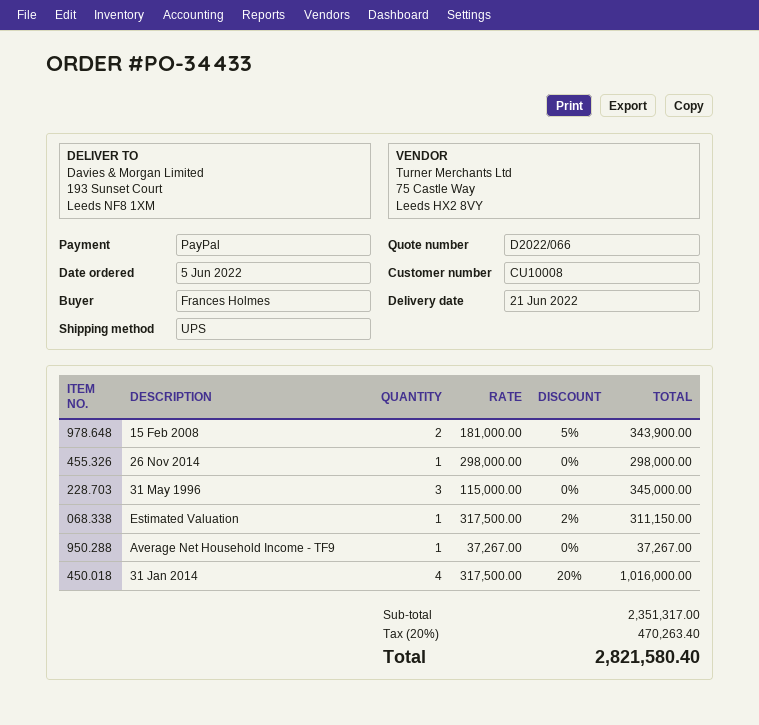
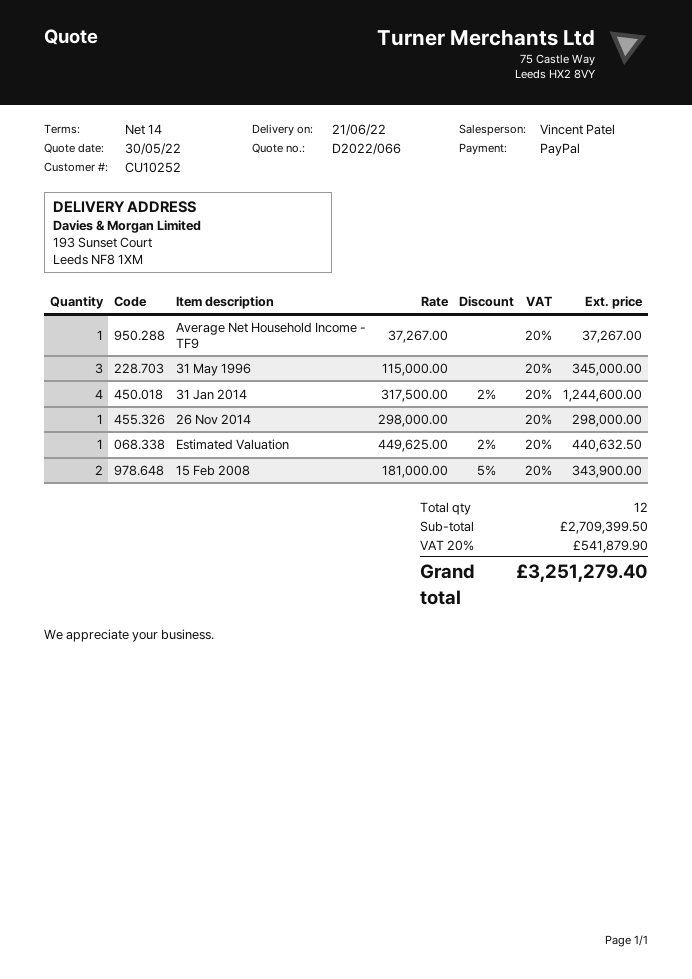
customer number: CU10008 -> CU10252
Estimated Valuation: 1 x 317500.00 - 2% = 311150.00 -> 1 x 449625.00 - 2% = 440632.50
31 Jan 2014: 4 x 317500.00 - 20% = 1016000.00 -> 4 x 317500.00 - 2% = 1244600.00
subtotal: 2351317.00 -> 2709399.50
tax: 20% = 470263.40 -> 20% = 541879.90
total: 2821580.40 -> 3251279.40

